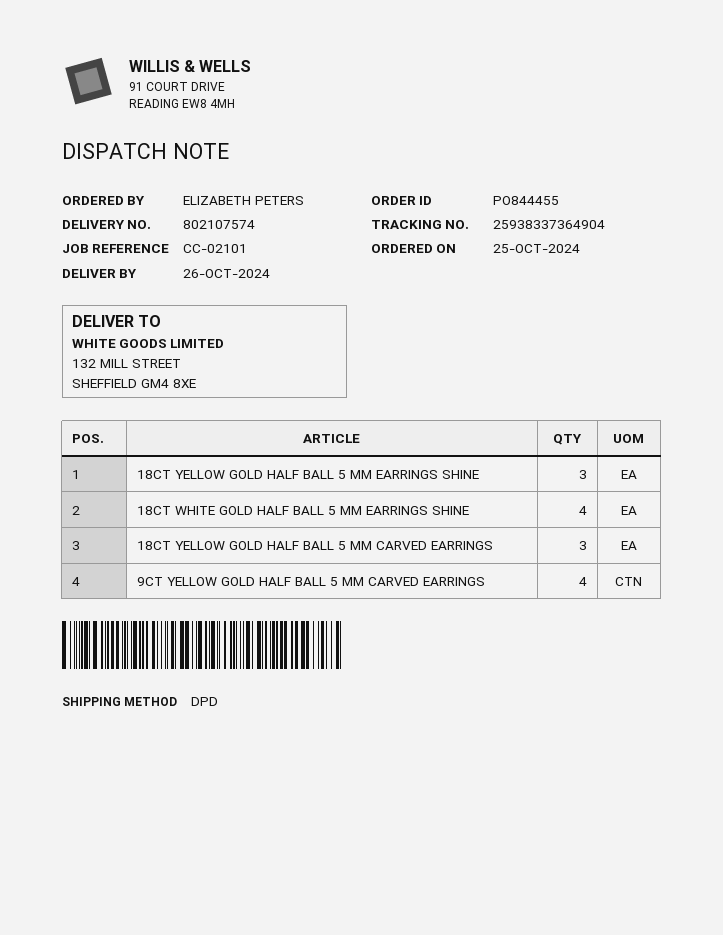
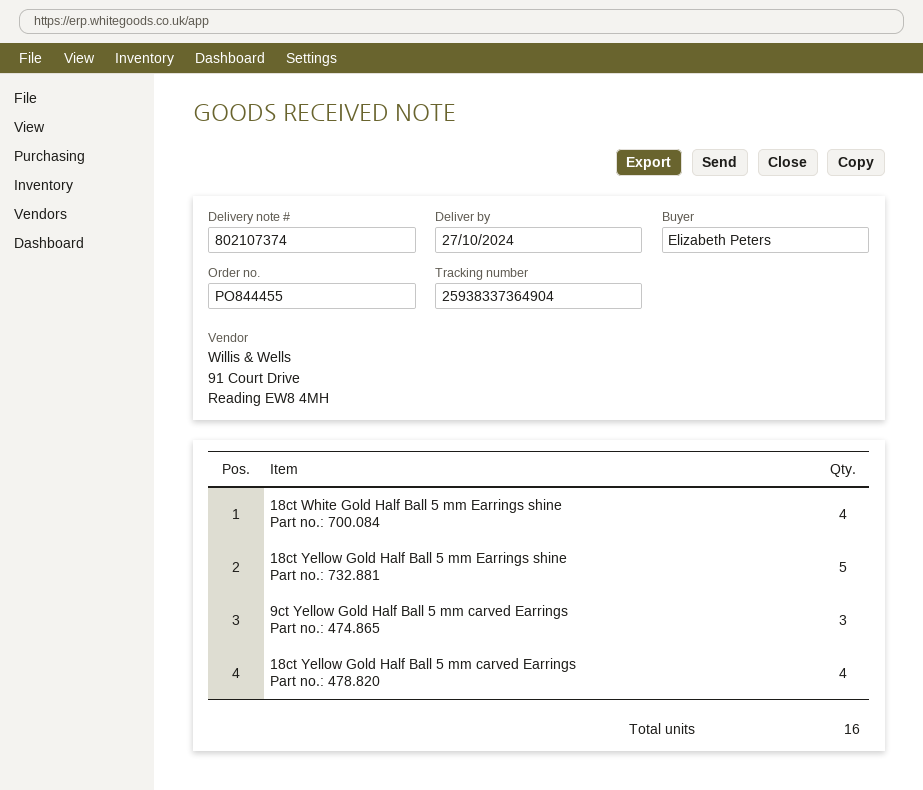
delivery note number: 802107574 -> 802107374
delivery date: 2024-10-26 -> 2024-10-27
18CT YELLOW GOLD HALF BALL 5 MM EARRINGS SHINE: 3 -> 5
18CT YELLOW GOLD HALF BALL 5 MM CARVED EARRINGS: 3 -> 4
9CT YELLOW GOLD HALF BALL 5 MM CARVED EARRINGS: 4 -> 3

